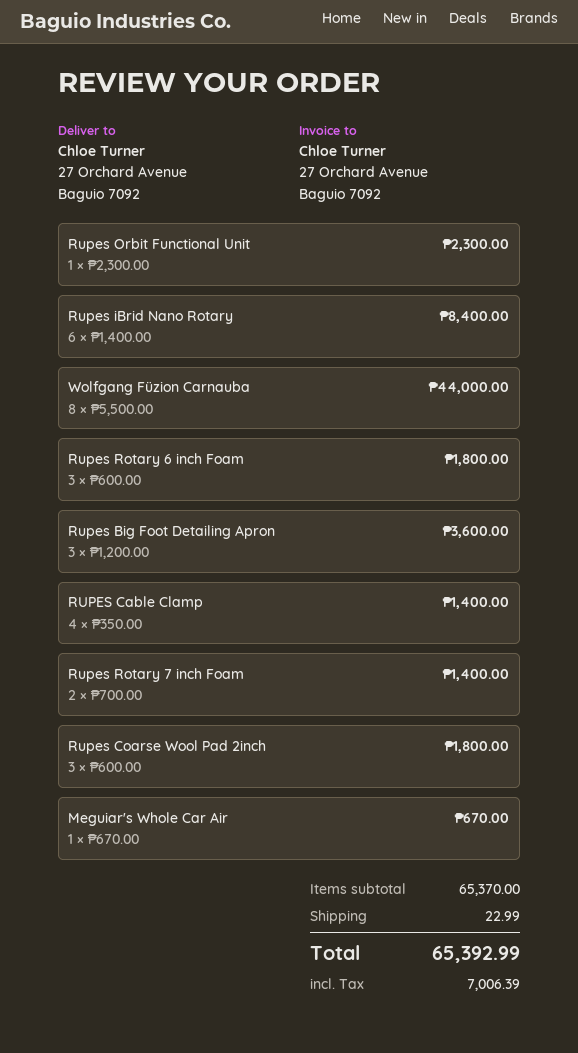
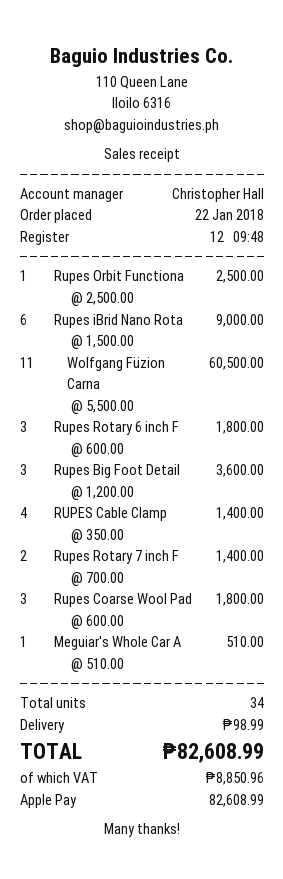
Rupes Orbit Functional Unit: 1 x 2300.00 = 2300.00 -> 1 x 2500.00 = 2500.00
Rupes iBrid Nano Rotary: 6 x 1400.00 = 8400.00 -> 6 x 1500.00 = 9000.00
Wolfgang Füzion Carnauba: 8 x 5500.00 = 44000.00 -> 11 x 5500.00 = 60500.00
Meguiar's Whole Car Air: 1 x 670.00 = 670.00 -> 1 x 510.00 = 510.00
shipping: 22.99 -> 98.99
tax: 7006.39 -> 8850.96
total: 65392.99 -> 82608.99

